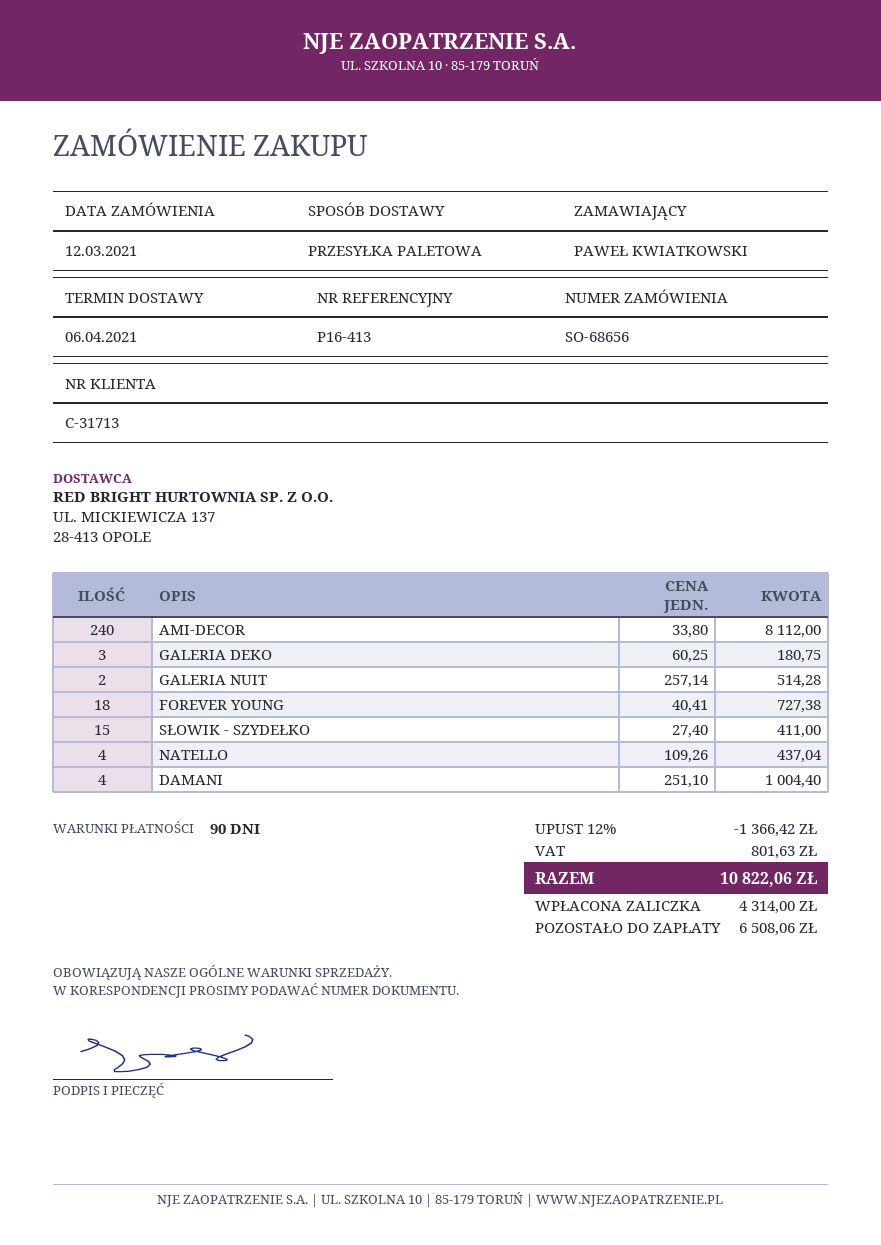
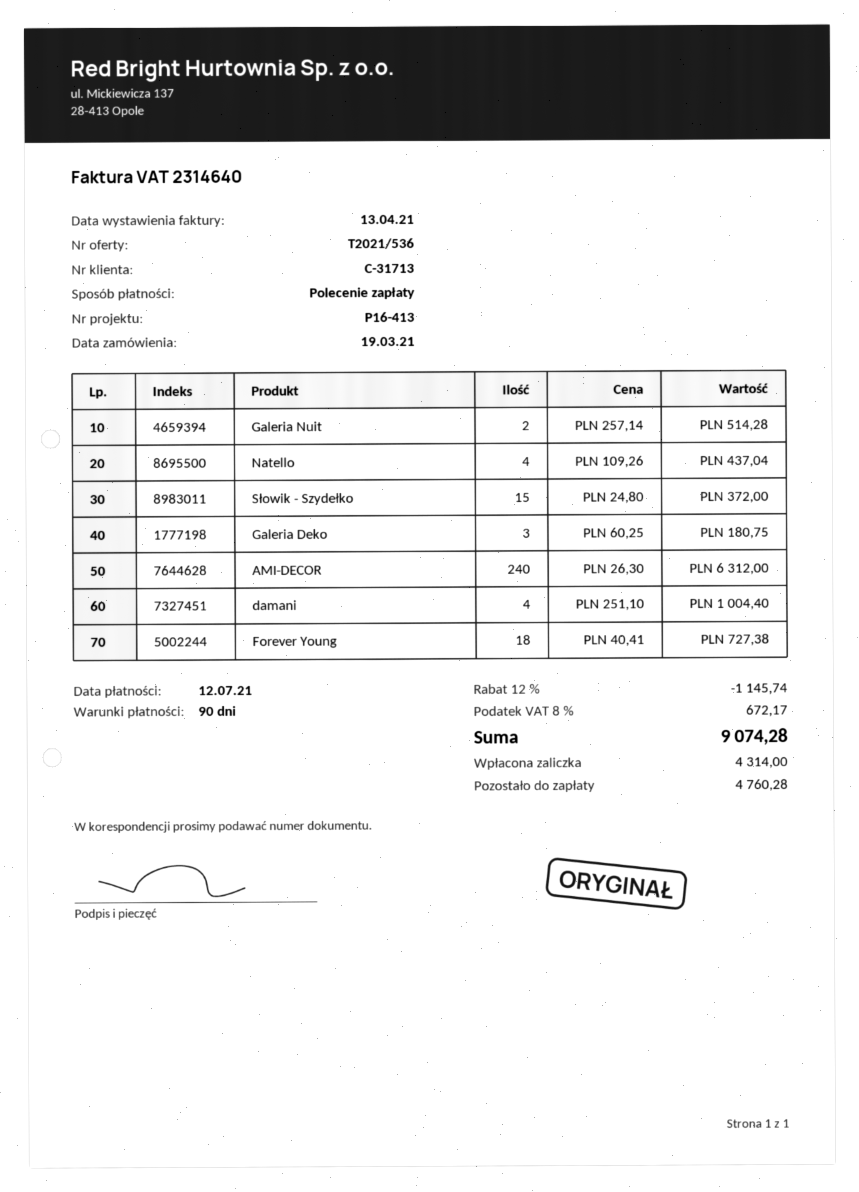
order date: 2021-03-12 -> 2021-03-19
AMI-DECOR: 240 x 33.80 = 8112.00 -> 240 x 26.30 = 6312.00
SŁOWIK - SZYDEŁKO: 15 x 27.40 = 411.00 -> 15 x 24.80 = 372.00
discount: 12% = 1366.42 -> 12% = 1145.74
tax: 801.63 -> 672.17
total: 10822.06 -> 9074.28
balance: 6508.06 -> 4760.28

